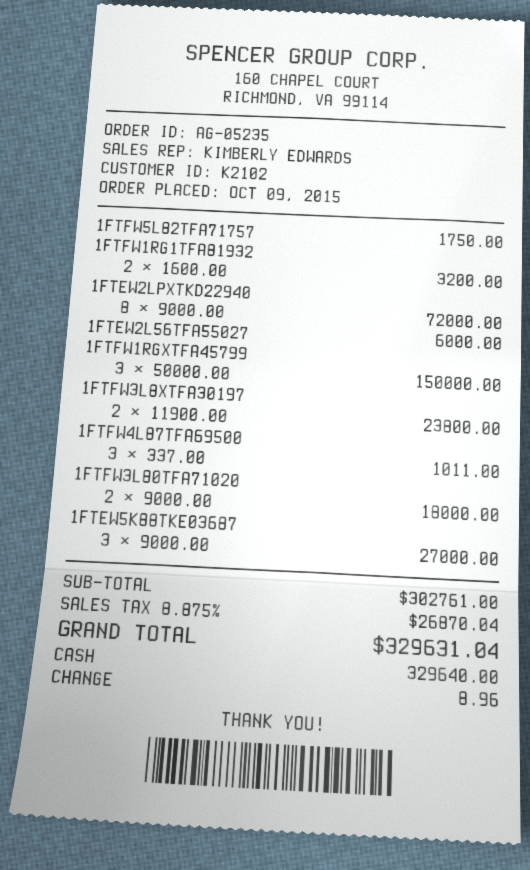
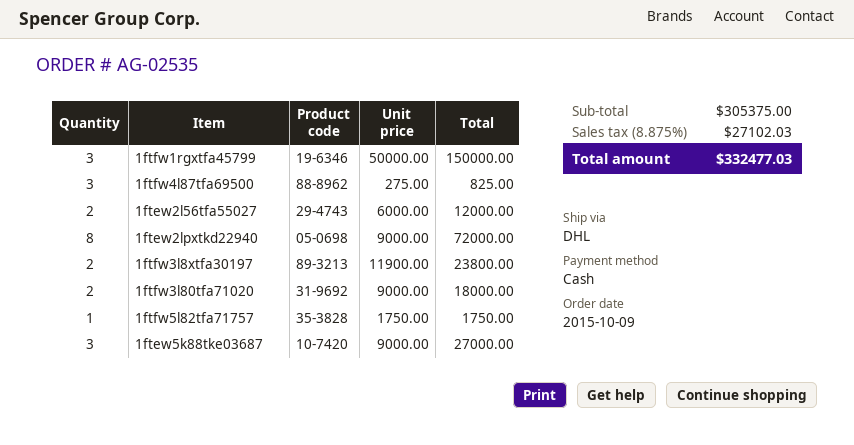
order number: AG-05235 -> AG-02535
1FTFW1RG1TFA81932: 2 x 1600.00 = 3200.00 -> none
1FTEW2L56TFA55027: 1 x 6000.00 = 6000.00 -> 2 x 6000.00 = 12000.00
1FTFW4L87TFA69500: 3 x 337.00 = 1011.00 -> 3 x 275.00 = 825.00
subtotal: 302761.00 -> 305375.00
tax: 8.875% = 26870.04 -> 8.875% = 27102.03
total: 329631.04 -> 332477.03

